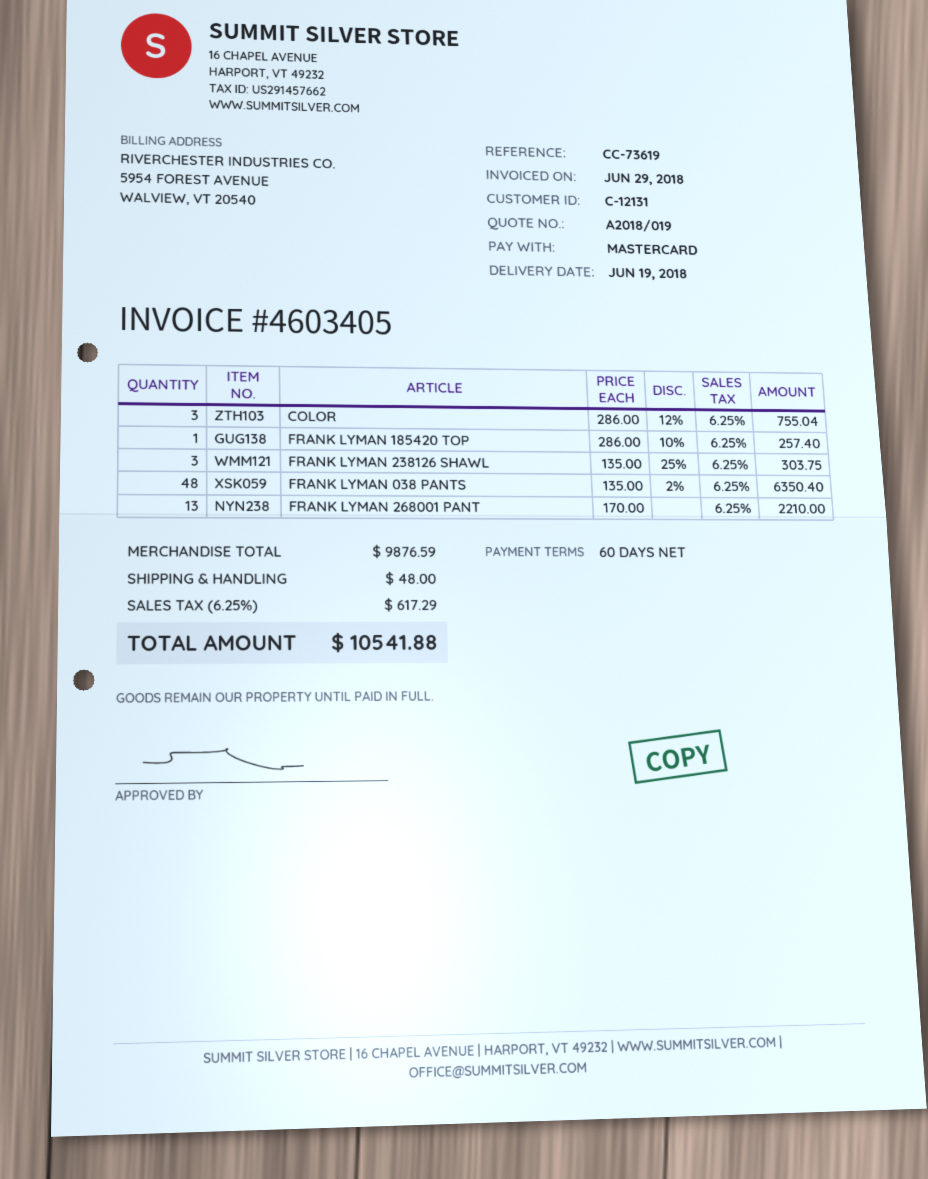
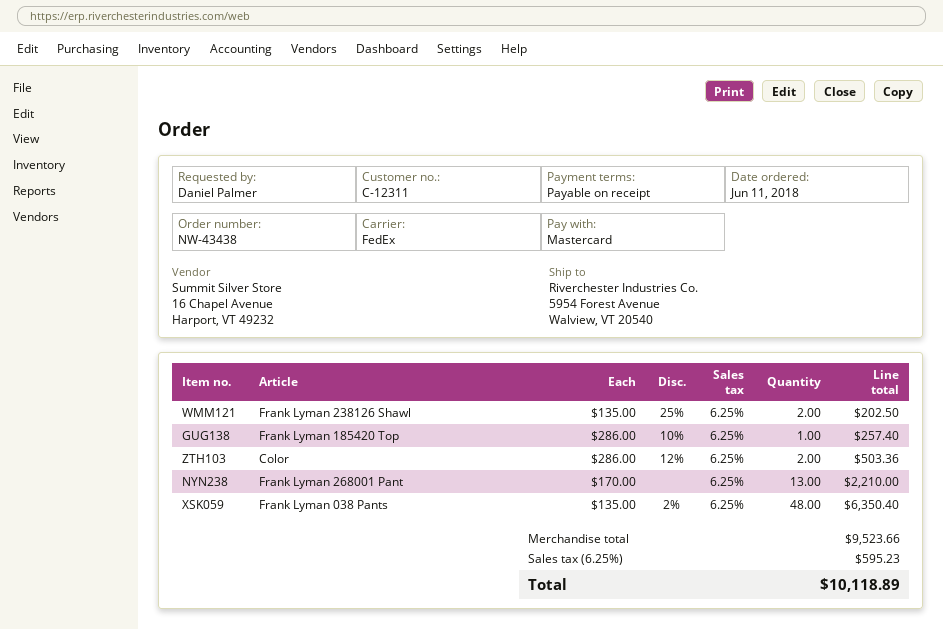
payment terms: 60 days -> on receipt
customer number: C-12131 -> C-12311
COLOR: 3 x 286.00 - 12% = 755.04 -> 2 x 286.00 - 12% = 503.36
FRANK LYMAN 238126 SHAWL: 3 x 135.00 - 25% = 303.75 -> 2 x 135.00 - 25% = 202.50
subtotal: 9876.59 -> 9523.66
shipping: 48.00 -> none
tax: 6.25% = 617.29 -> 6.25% = 595.23
total: 10541.88 -> 10118.89

